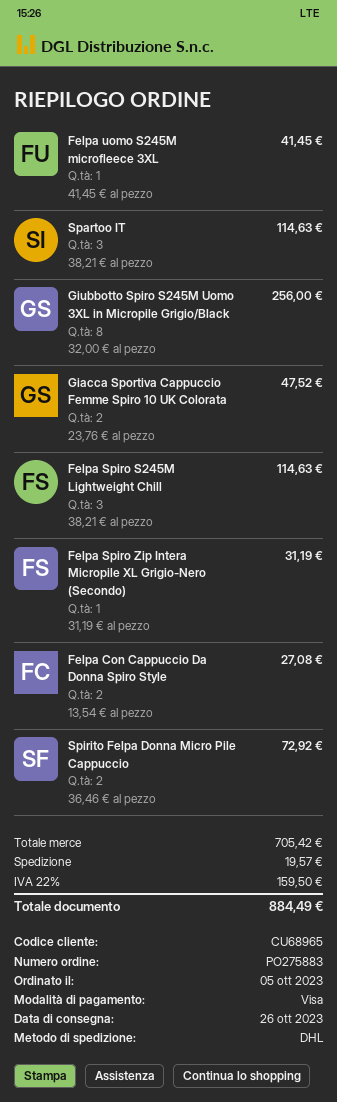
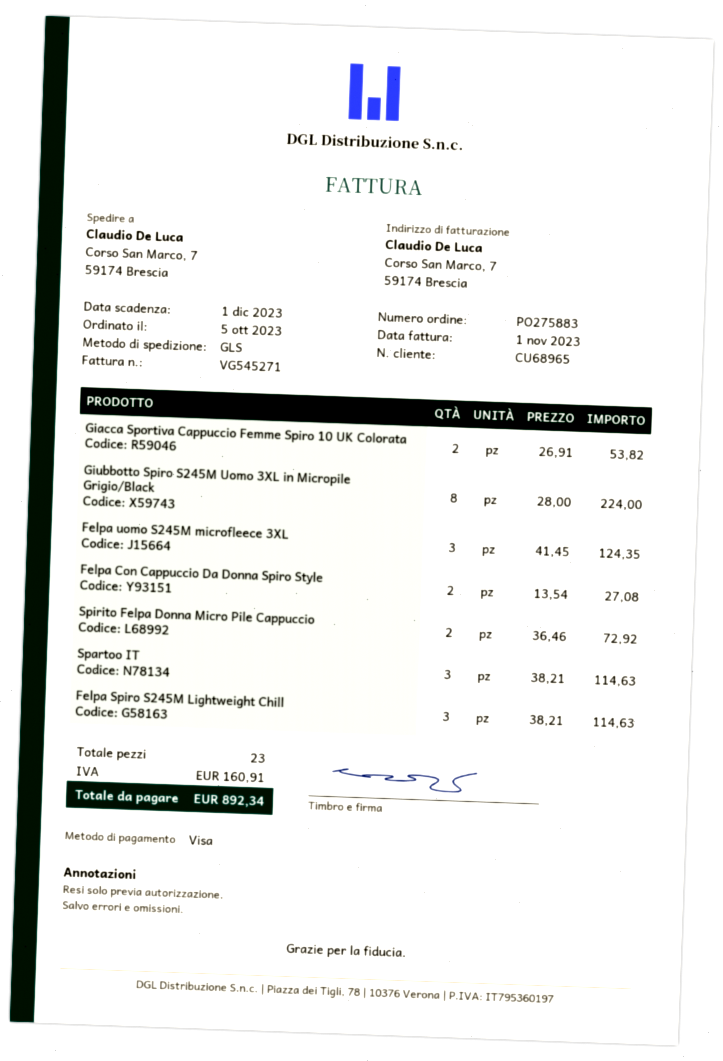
shipping method: DHL -> GLS
Felpa uomo S245M microfleece 3XL: 1 x 41.45 = 41.45 -> 3 x 41.45 = 124.35
Giubbotto Spiro S245M Uomo 3XL in Micropile Grigio/Black: 8 x 32.00 = 256.00 -> 8 x 28.00 = 224.00
Giacca Sportiva Cappuccio Femme Spiro 10 UK Colorata: 2 x 23.76 = 47.52 -> 2 x 26.91 = 53.82
Felpa Spiro Zip Intera Micropile XL Grigio-Nero (Secondo): 1 x 31.19 = 31.19 -> none
shipping: 19.57 -> none
tax: 159.50 -> 160.91
total: 884.49 -> 892.34

